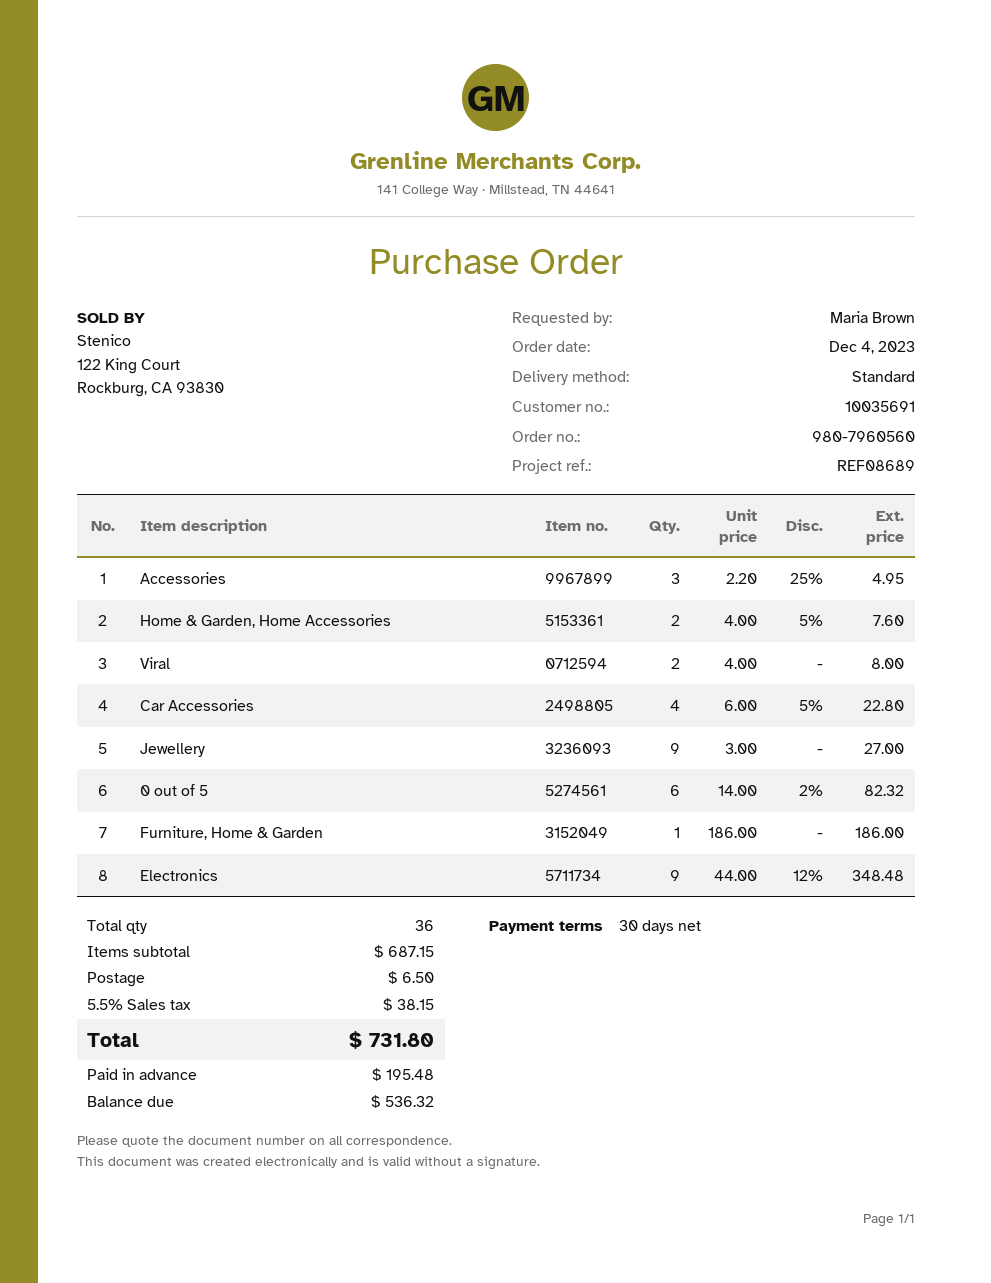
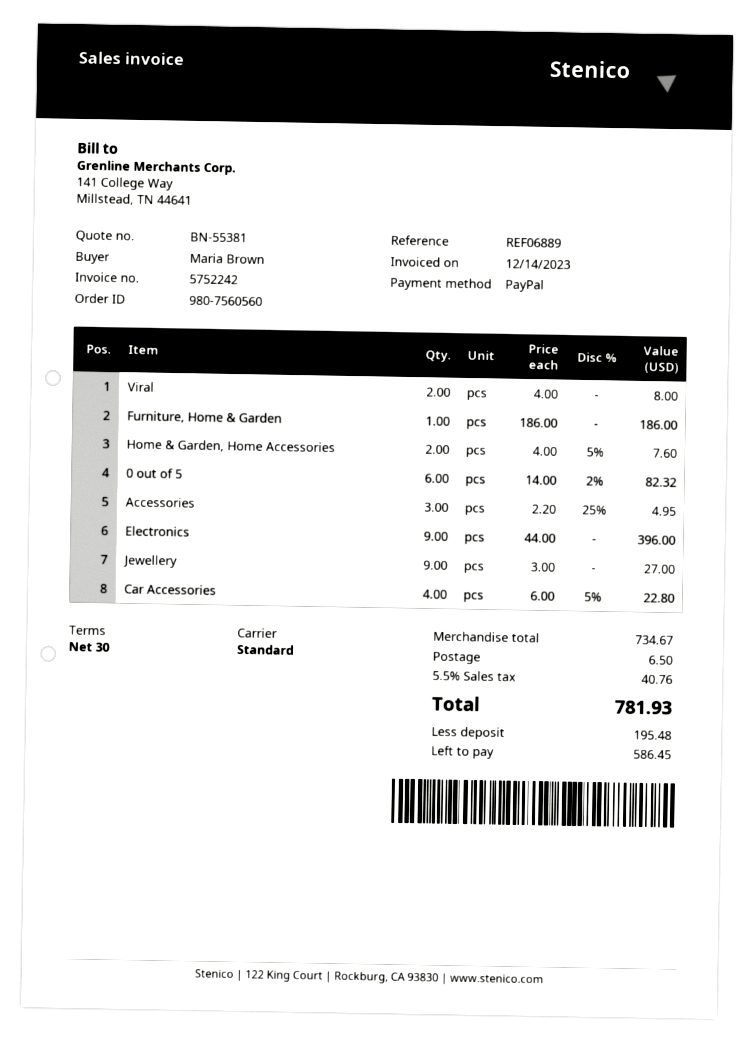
order number: 980-7960560 -> 980-7560560
reference: REF08689 -> REF06889
Electronics: 9 x 44.00 - 12% = 348.48 -> 9 x 44.00 = 396.00
subtotal: 687.15 -> 734.67
tax: 5.5% = 38.15 -> 5.5% = 40.76
total: 731.80 -> 781.93
balance: 536.32 -> 586.45

